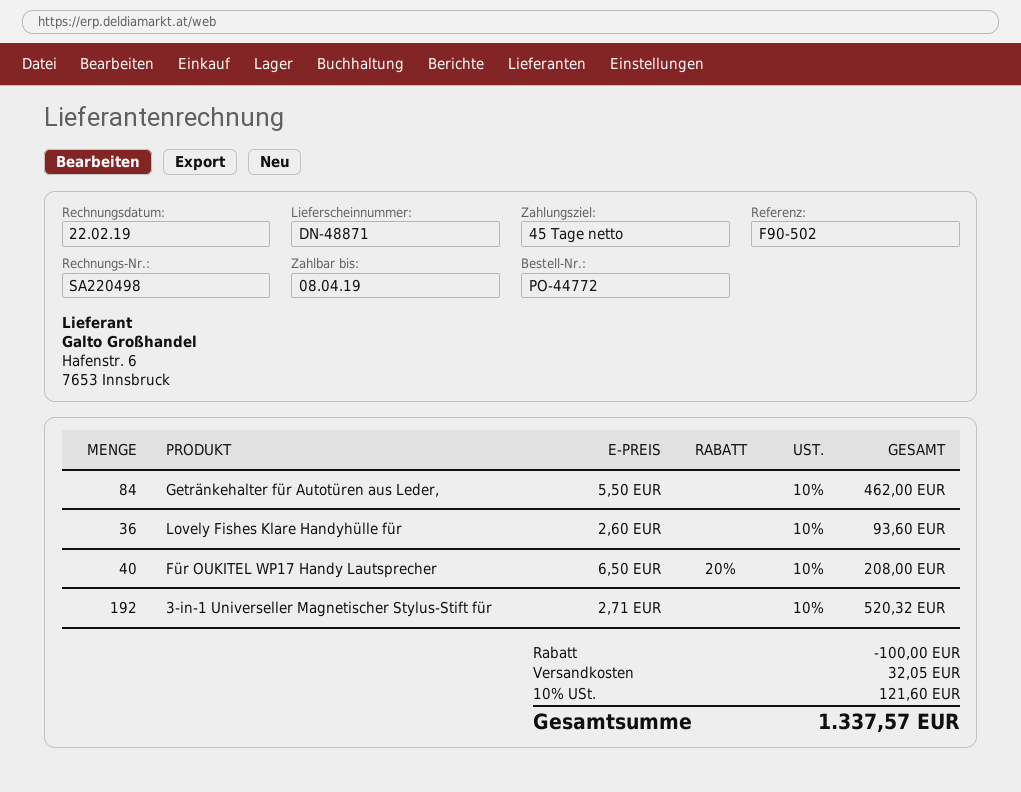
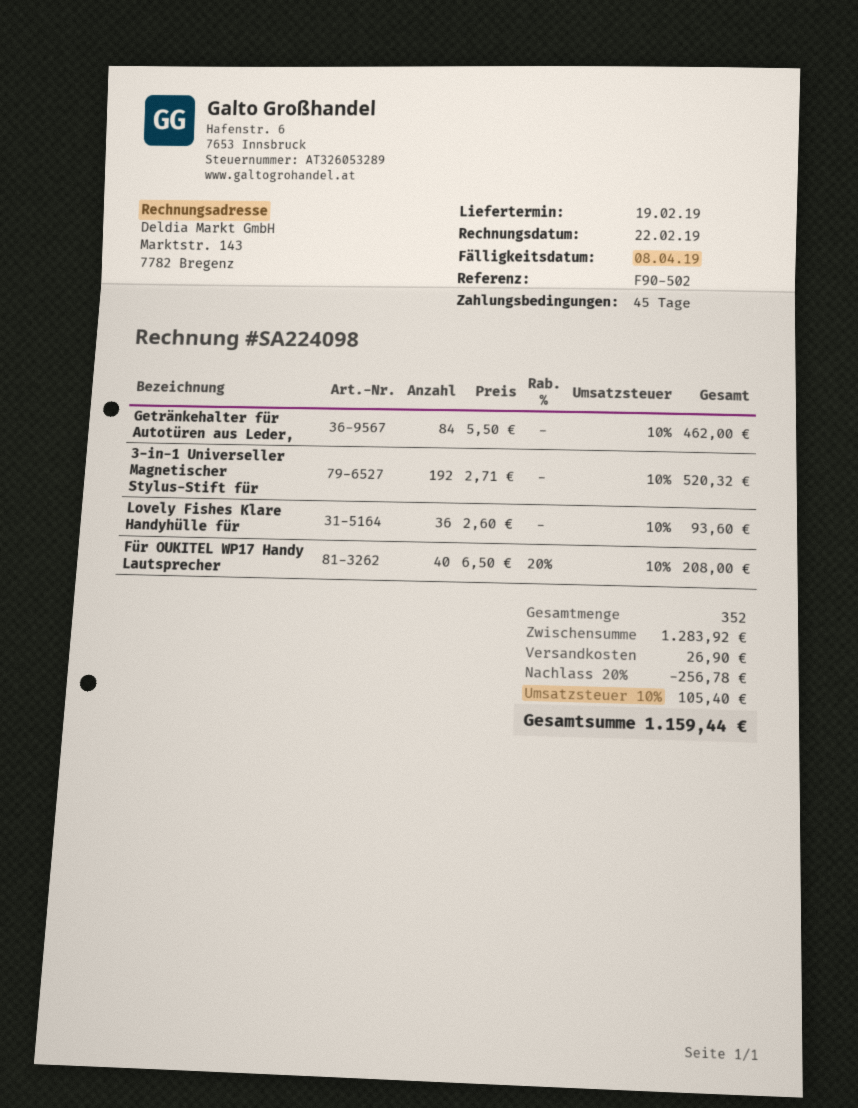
invoice number: SA220498 -> SA224098
discount: 100.00 -> 256.78
shipping: 32.05 -> 26.90
tax: 10% = 121.60 -> 10% = 105.40
total: 1337.57 -> 1159.44

